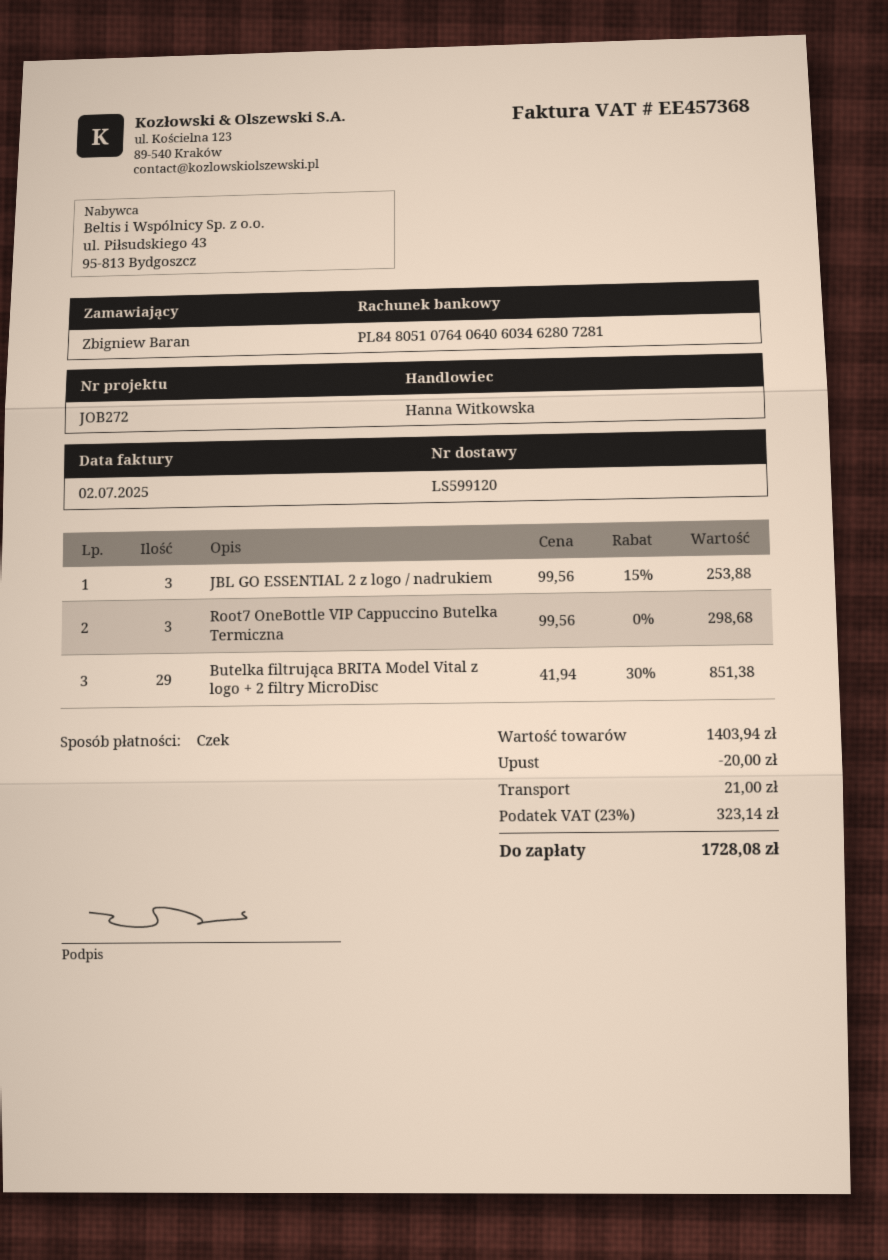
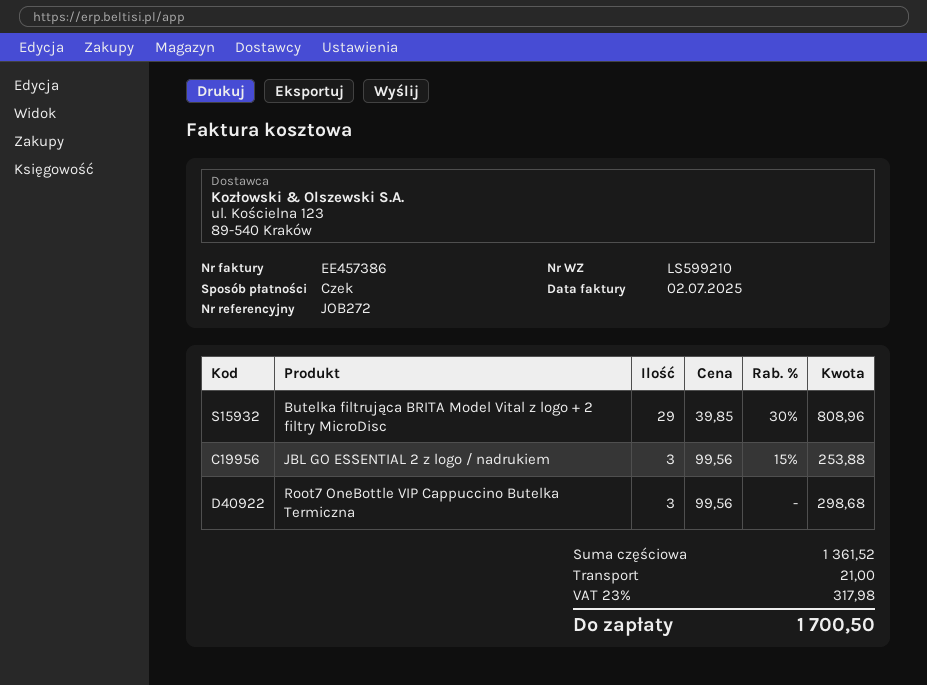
delivery note number: LS599120 -> LS599210
invoice number: EE457368 -> EE457386
Butelka filtrująca BRITA Model Vital z logo + 2 filtry MicroDisc: 29 x 41.94 - 30% = 851.38 -> 29 x 39.85 - 30% = 808.96
subtotal: 1403.94 -> 1361.52
discount: 20.00 -> none
tax: 23% = 323.14 -> 23% = 317.98
total: 1728.08 -> 1700.50

